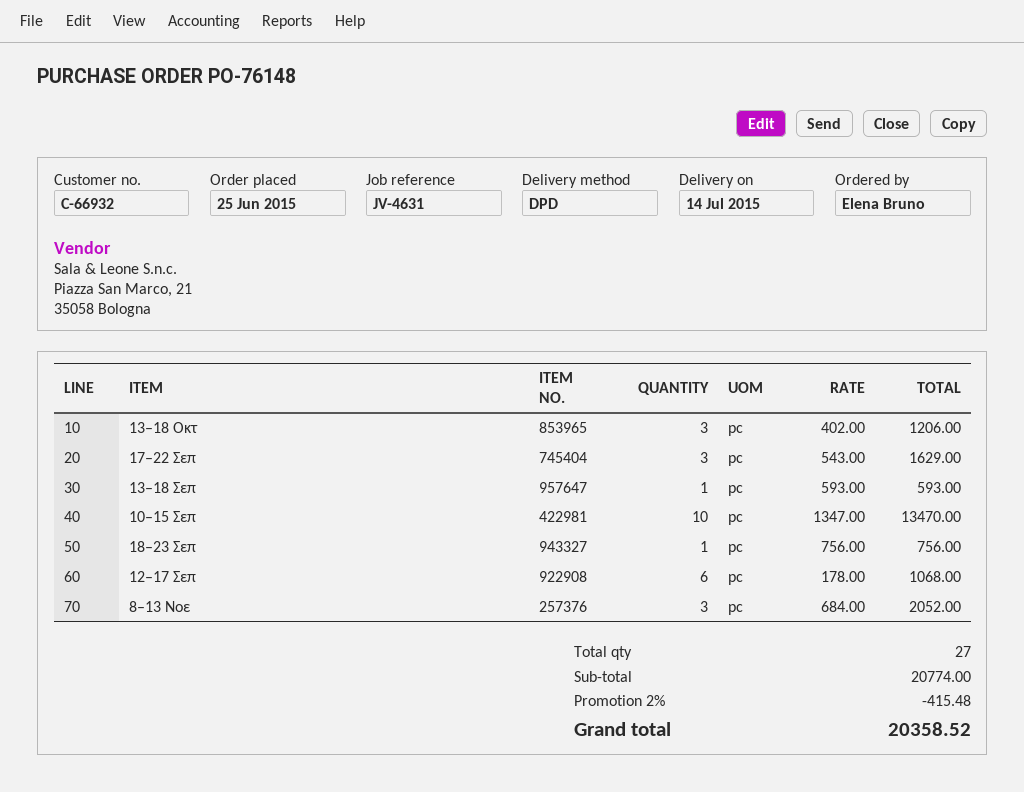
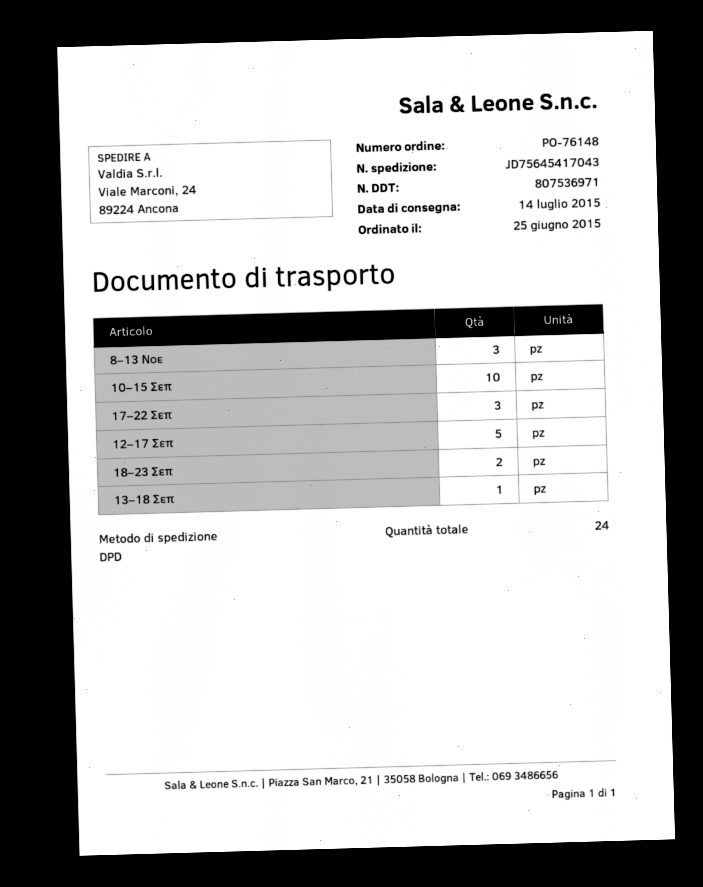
13–18 Οκτ: 3 -> none
18–23 Σεπ: 1 -> 2
12–17 Σεπ: 6 -> 5
total quantity: 27 -> 24

